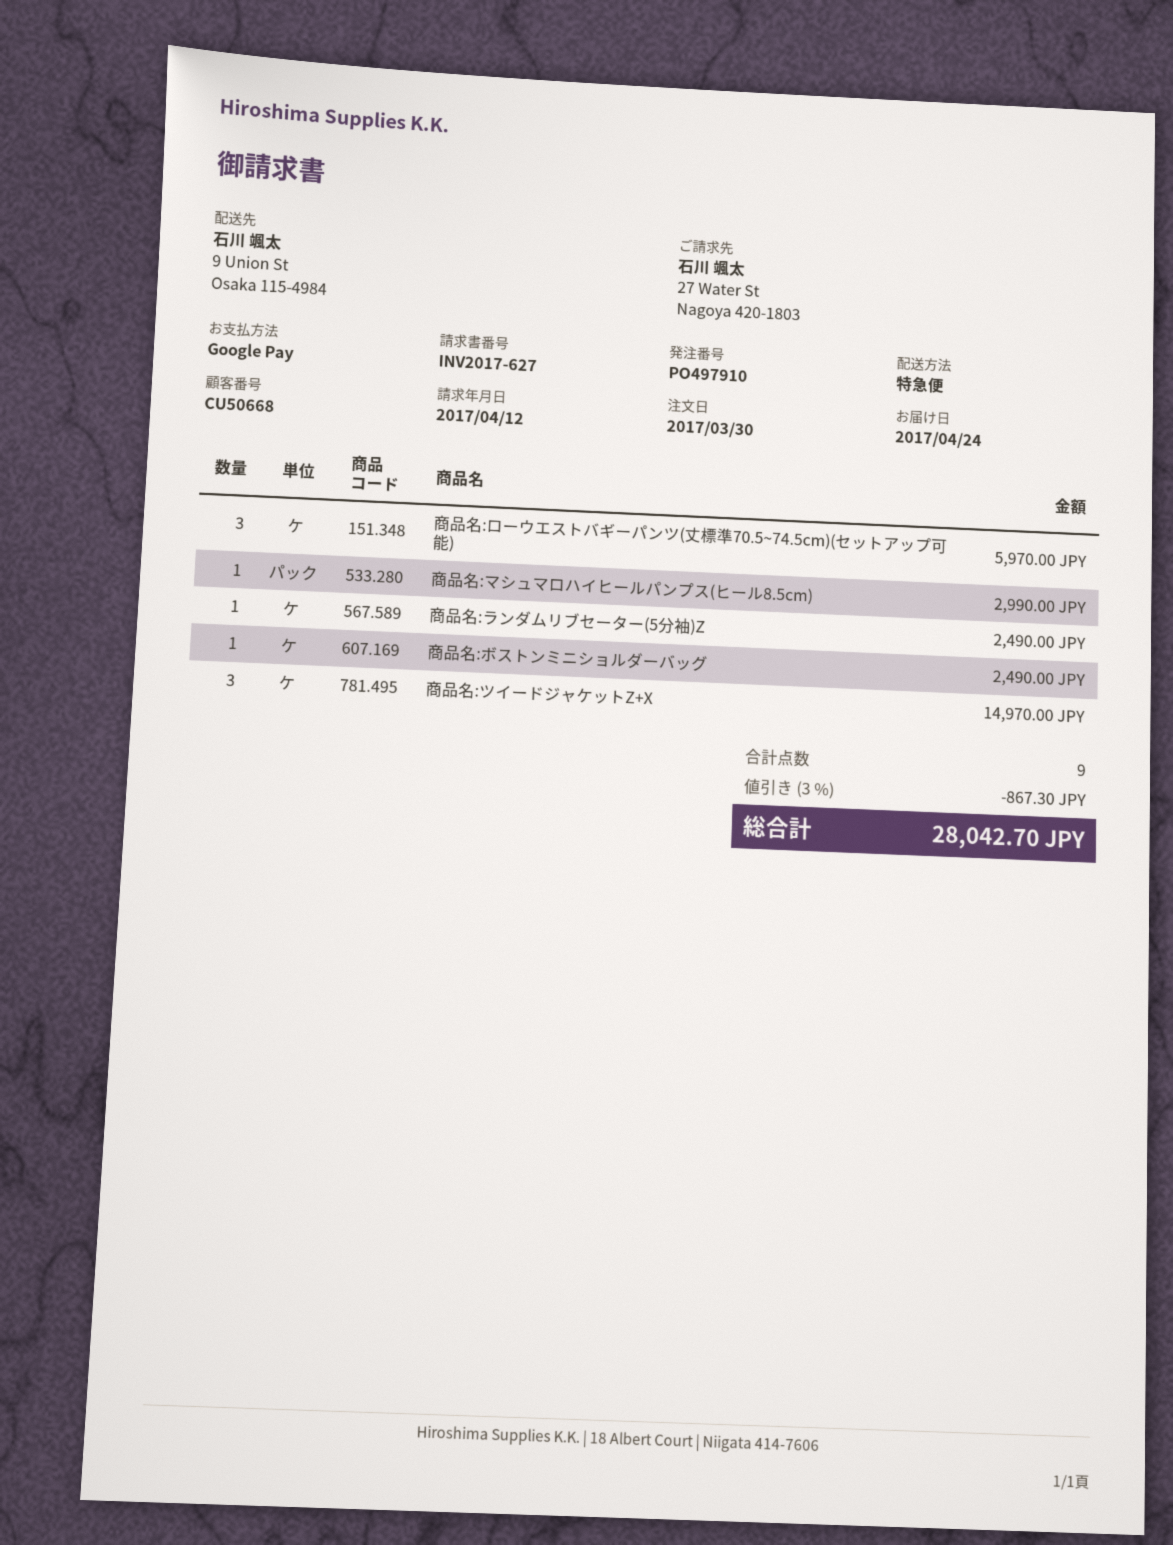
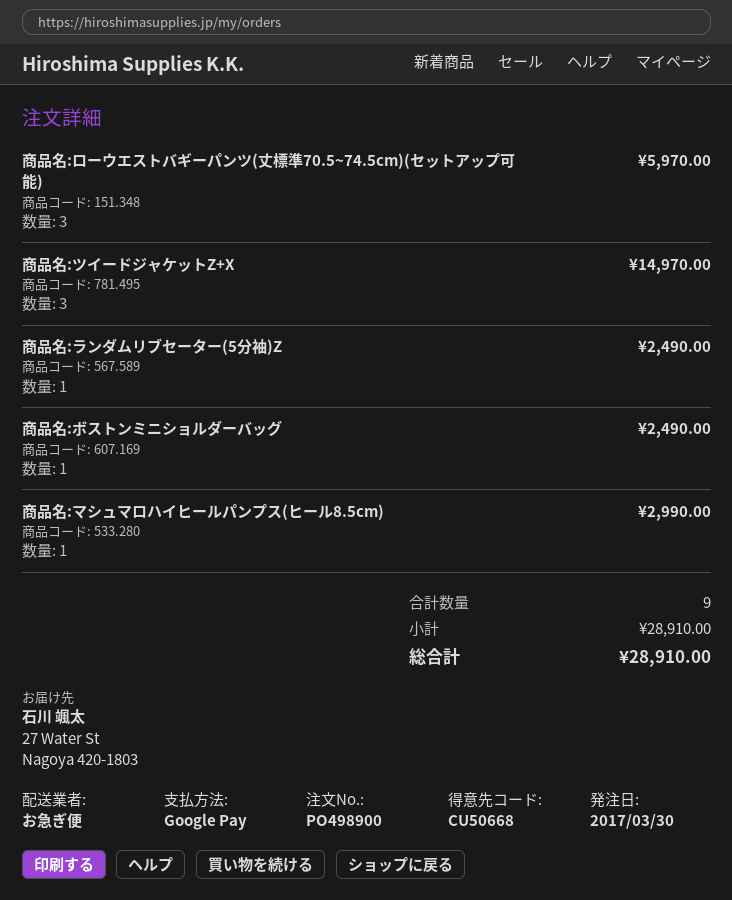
order number: PO497910 -> PO498900
ship to: 9 Union St, Osaka 115-4984 -> 27 Water St, Nagoya 420-1803
discount: 3% = 867.30 -> none
total: 28042.70 -> 28910.00

